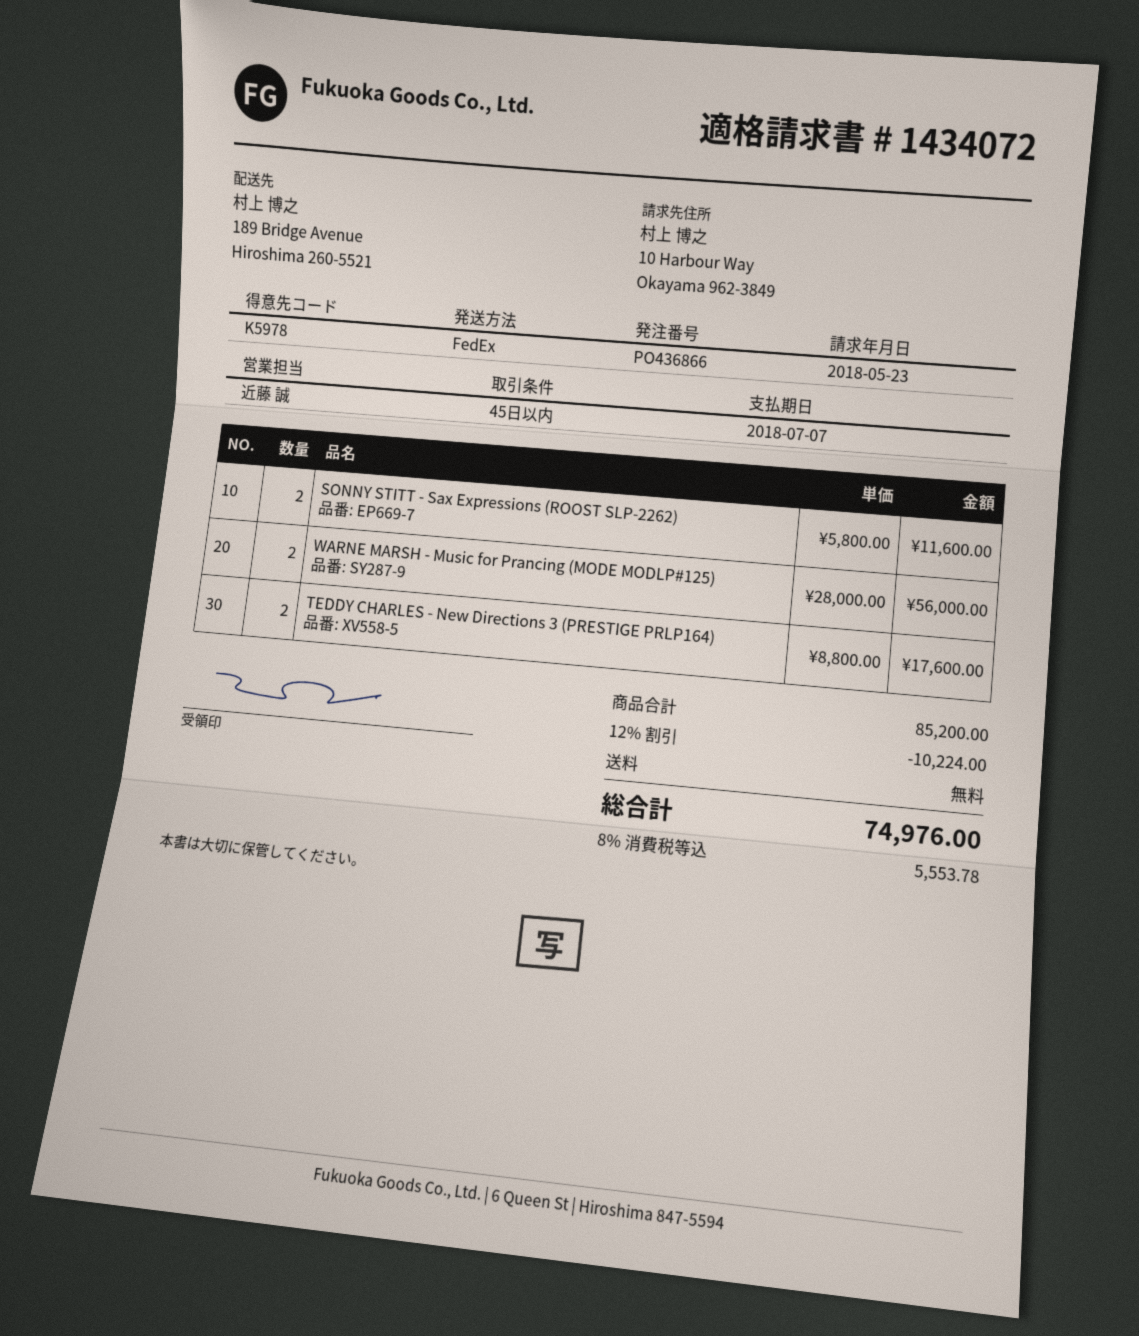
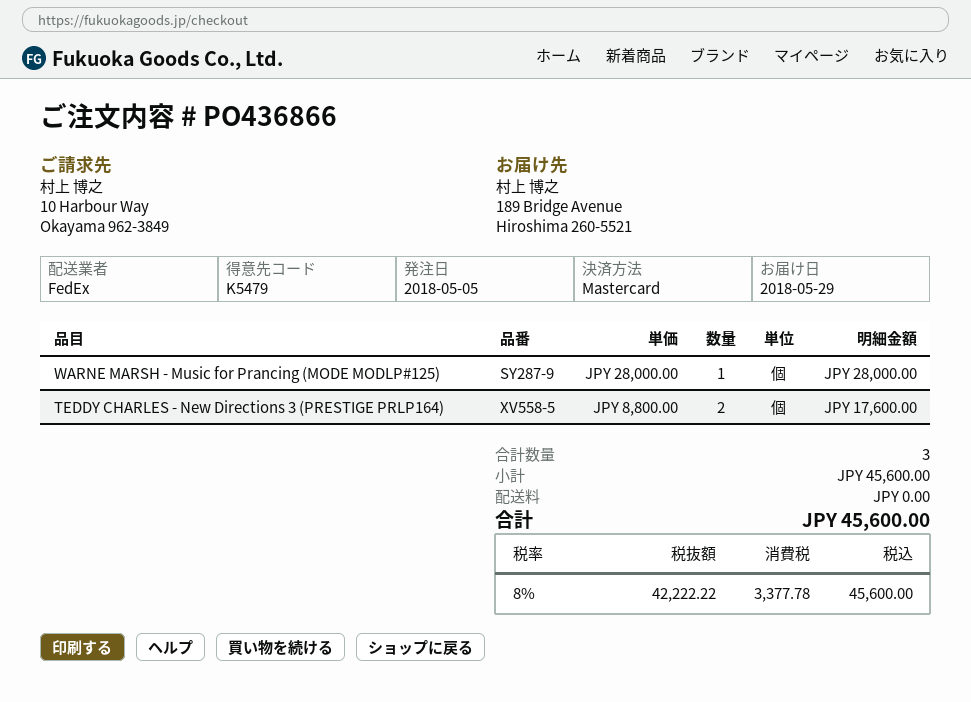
customer number: K5978 -> K5479
SONNY STITT - Sax Expressions (ROOST SLP-2262): 2 x 5800.00 = 11600.00 -> none
WARNE MARSH - Music for Prancing (MODE MODLP#125): 2 x 28000.00 = 56000.00 -> 1 x 28000.00 = 28000.00
subtotal: 85200.00 -> 45600.00
discount: 12% = 10224.00 -> none
tax: 8% = 5553.78 -> 8% = 3377.78
total: 74976.00 -> 45600.00

